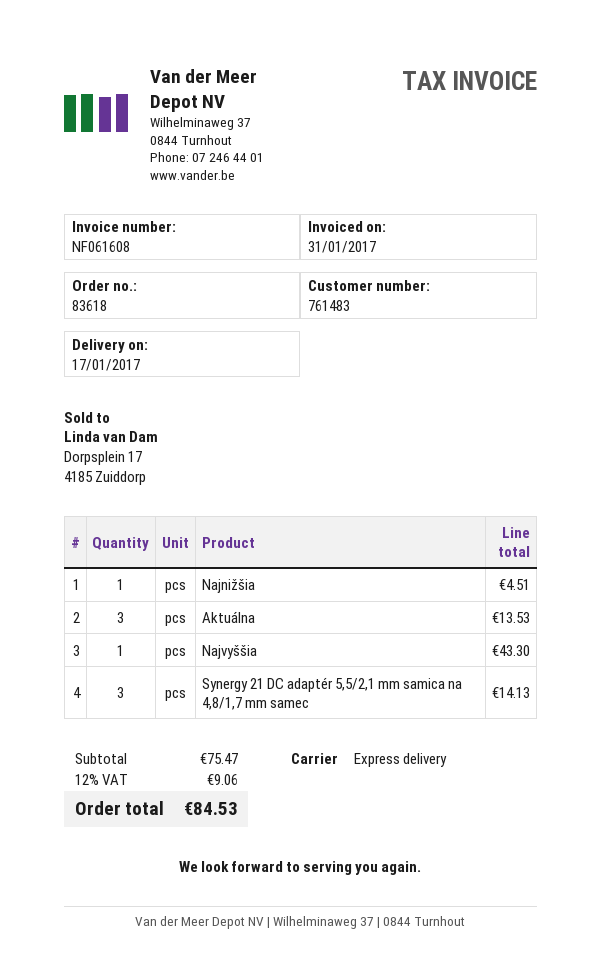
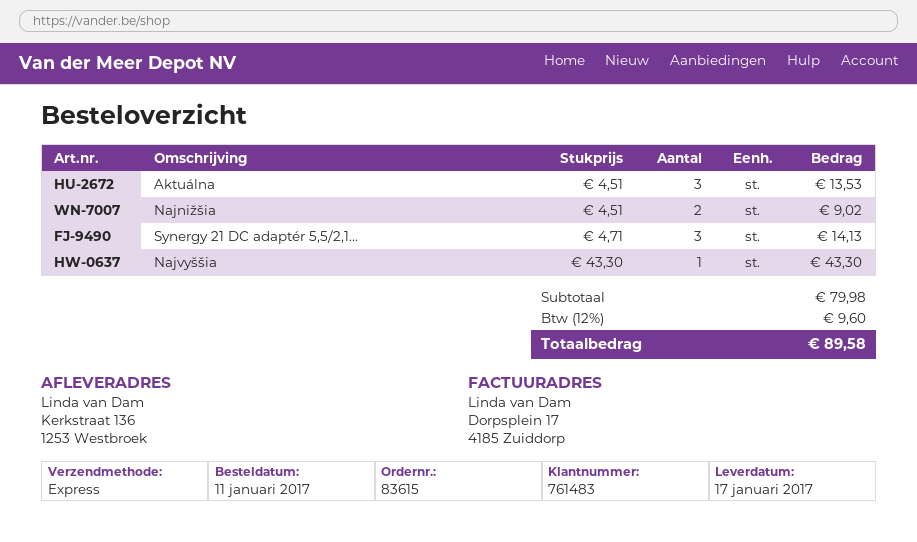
order number: 83618 -> 83615
Najnižšia: 1 for 4.51 -> 2 for 9.02
subtotal: 75.47 -> 79.98
tax: 12% = 9.06 -> 12% = 9.60
total: 84.53 -> 89.58

